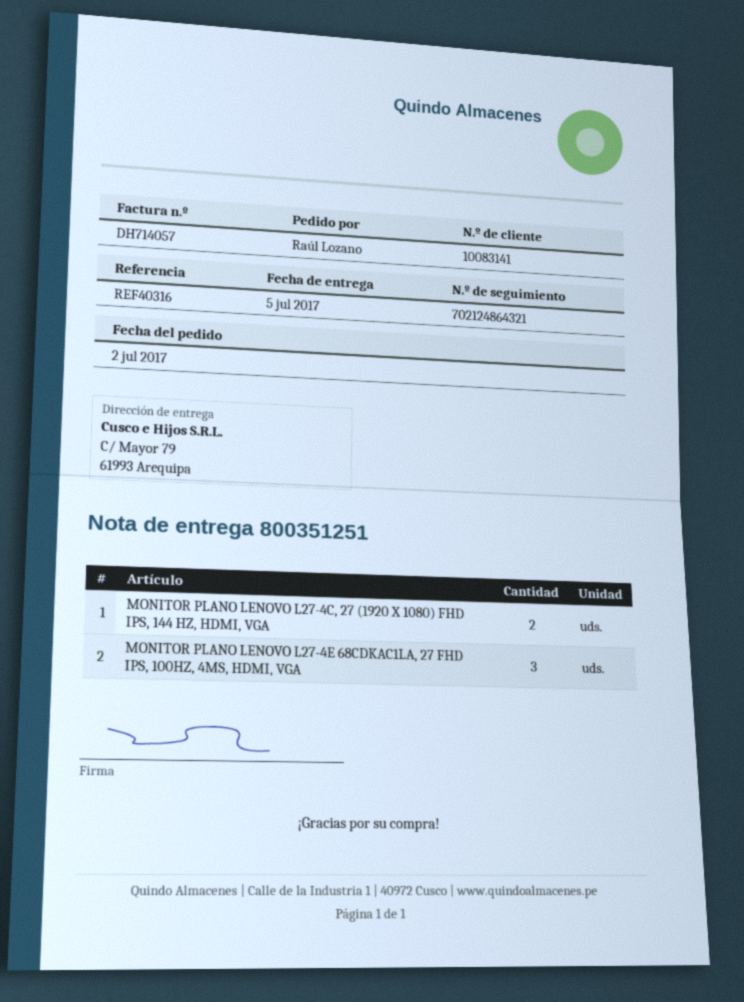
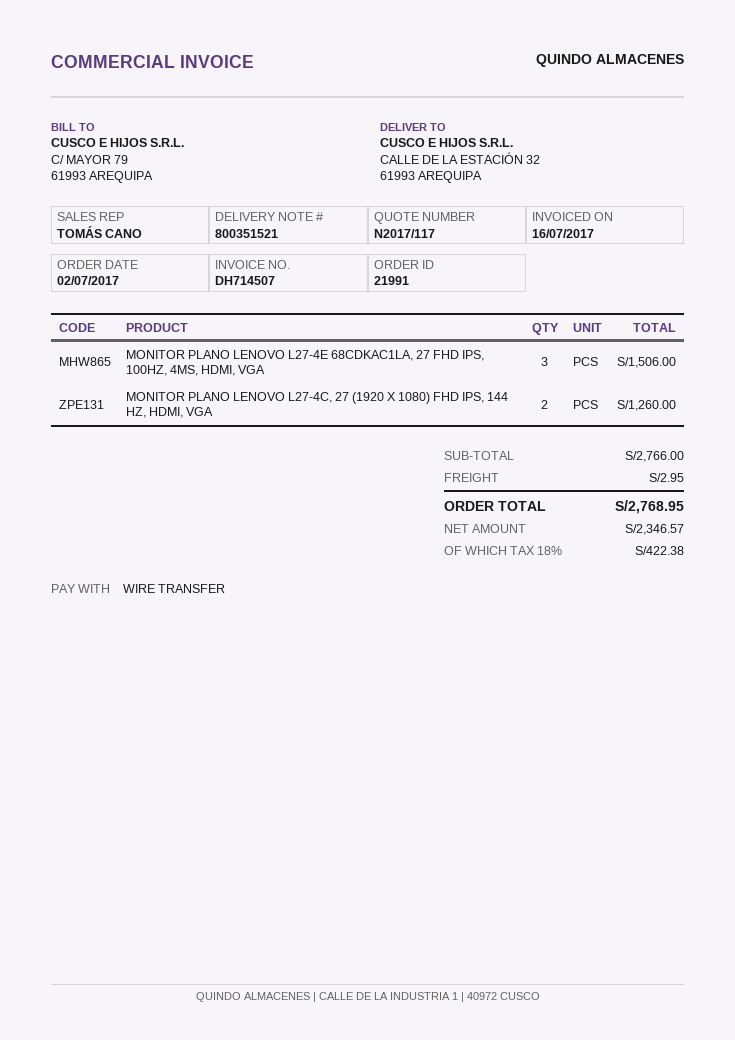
delivery note number: 800351251 -> 800351521
invoice number: DH714057 -> DH714507
ship to: C/ Mayor 79, 61993 Arequipa -> CALLE DE LA ESTACIÓN 32, 61993 AREQUIPA

